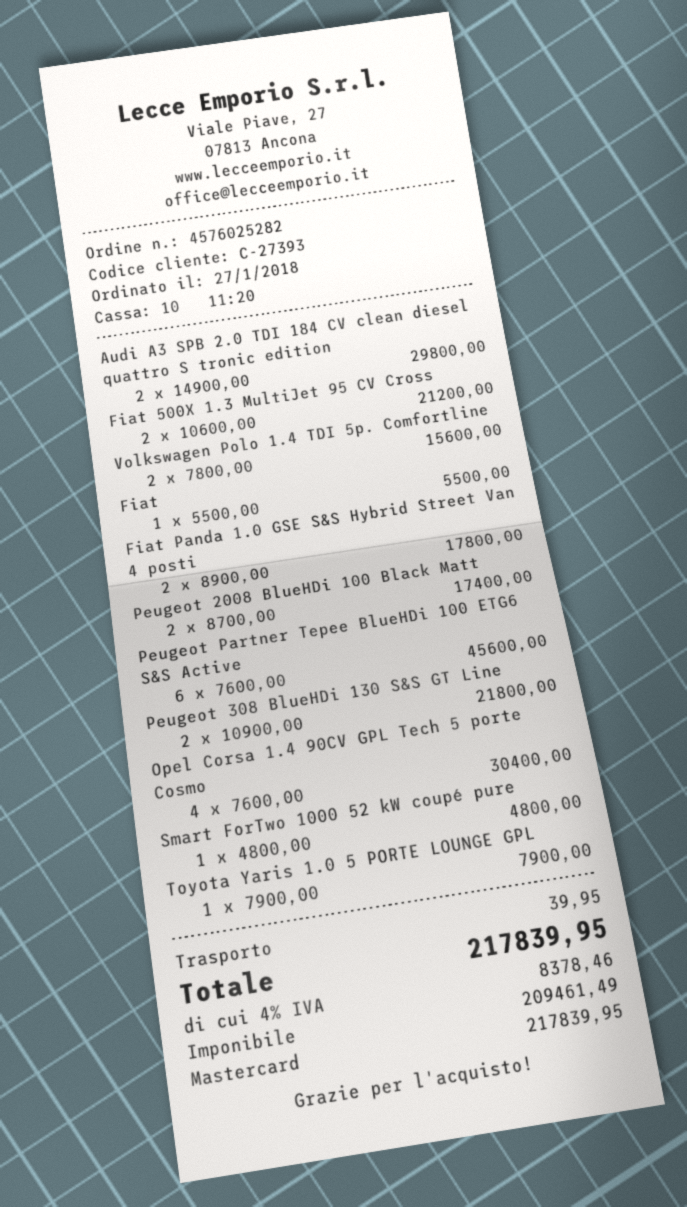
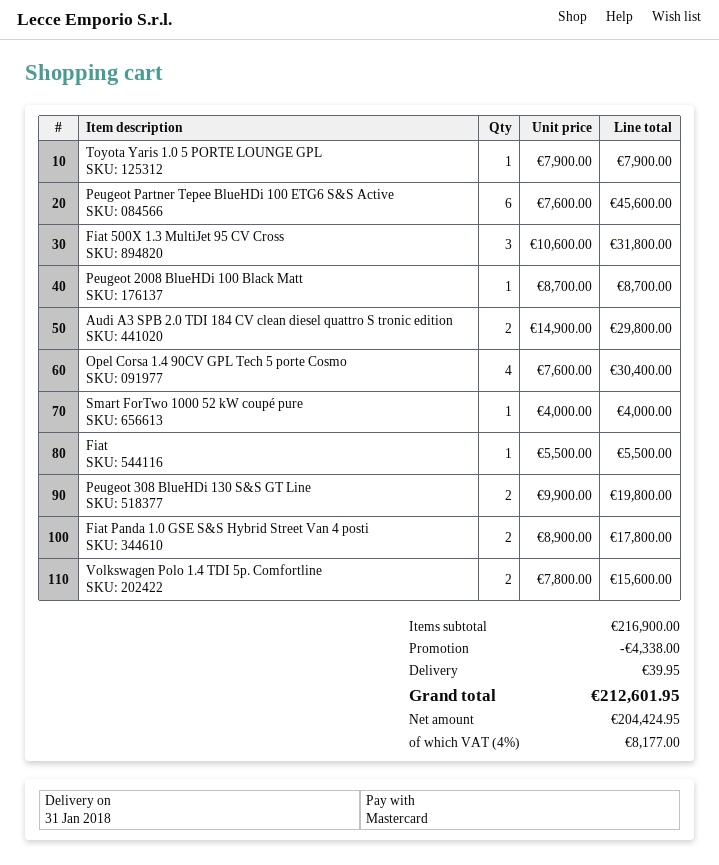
Fiat 500X 1.3 MultiJet 95 CV Cross: 2 x 10600.00 = 21200.00 -> 3 x 10600.00 = 31800.00
Peugeot 2008 BlueHDi 100 Black Matt: 2 x 8700.00 = 17400.00 -> 1 x 8700.00 = 8700.00
Peugeot 308 BlueHDi 130 S&S GT Line: 2 x 10900.00 = 21800.00 -> 2 x 9900.00 = 19800.00
Smart ForTwo 1000 52 kW coupé pure: 1 x 4800.00 = 4800.00 -> 1 x 4000.00 = 4000.00
discount: none -> 4338.00
net: 209461.49 -> 204424.95
tax: 4% = 8378.46 -> 4% = 8177.00
total: 217839.95 -> 212601.95

